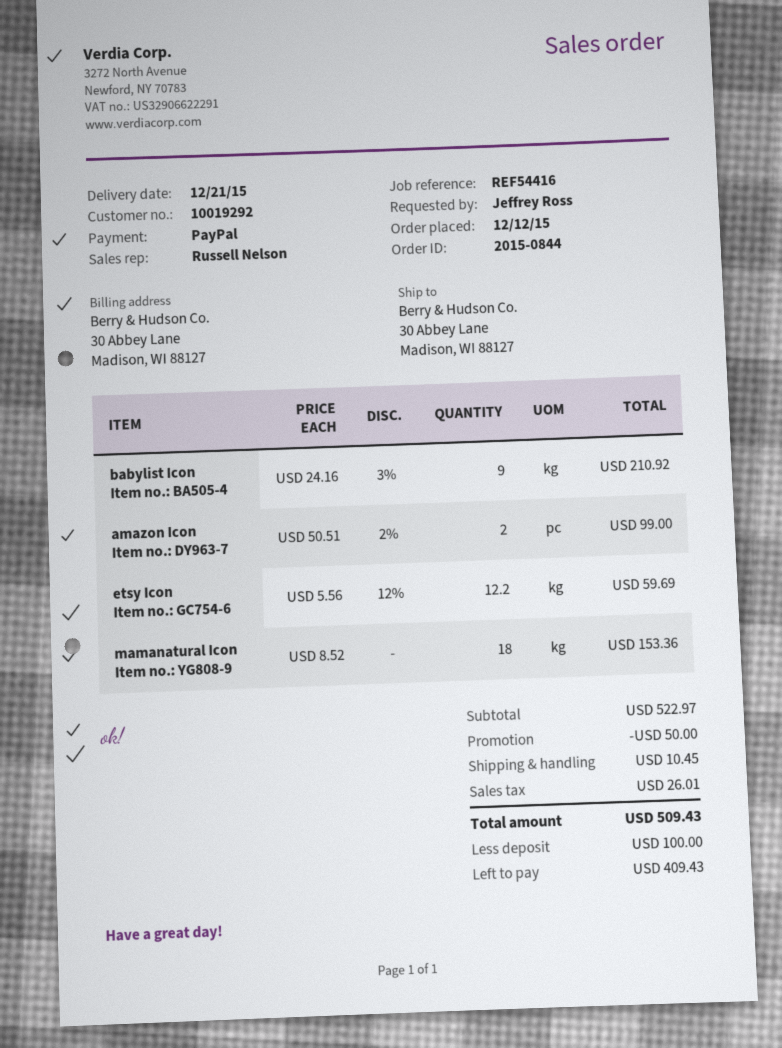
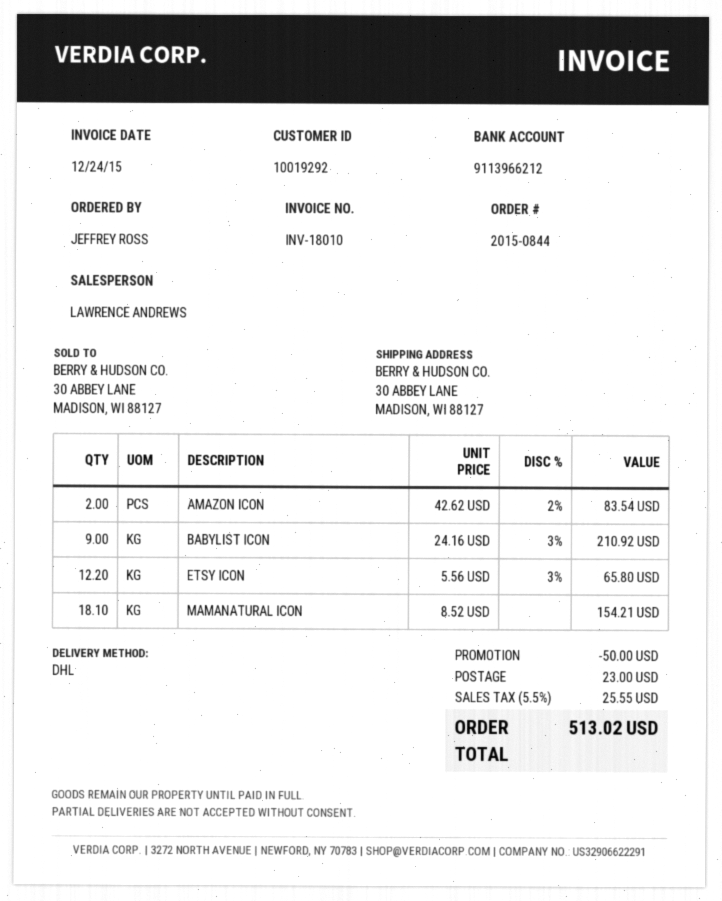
sales rep: Russell Nelson -> LAWRENCE ANDREWS
amazon Icon: 2 x 50.51 - 2% = 99.00 -> 2 x 42.62 - 2% = 83.54
etsy Icon: 12.2 x 5.56 - 12% = 59.69 -> 12.2 x 5.56 - 3% = 65.80
mamanatural Icon: 18 x 8.52 = 153.36 -> 18.1 x 8.52 = 154.21
shipping: 10.45 -> 23.00
tax: 26.01 -> 25.55
total: 509.43 -> 513.02

